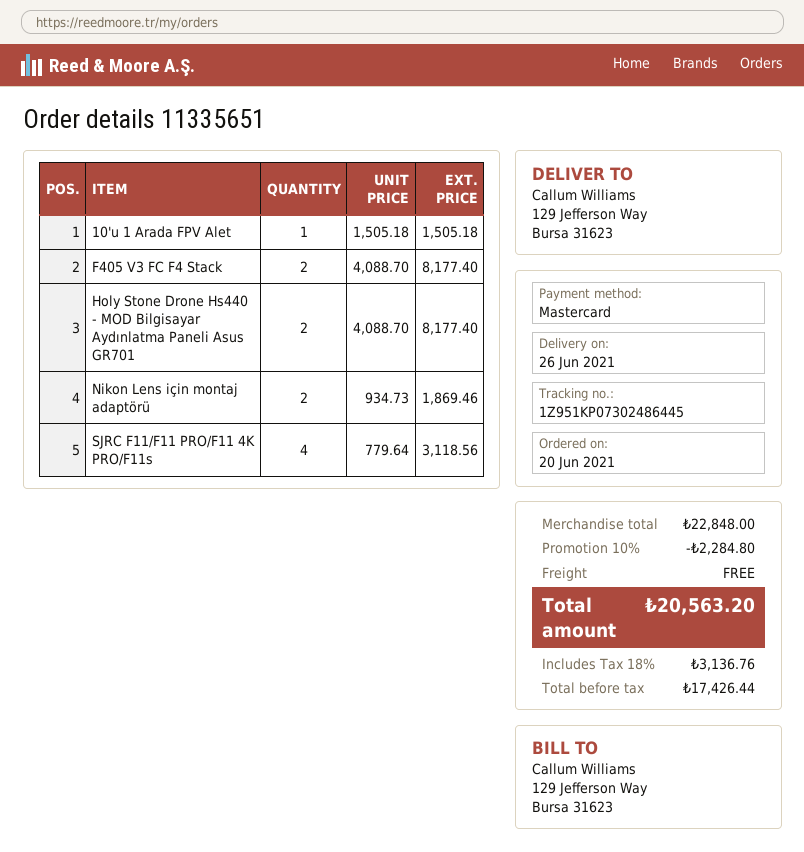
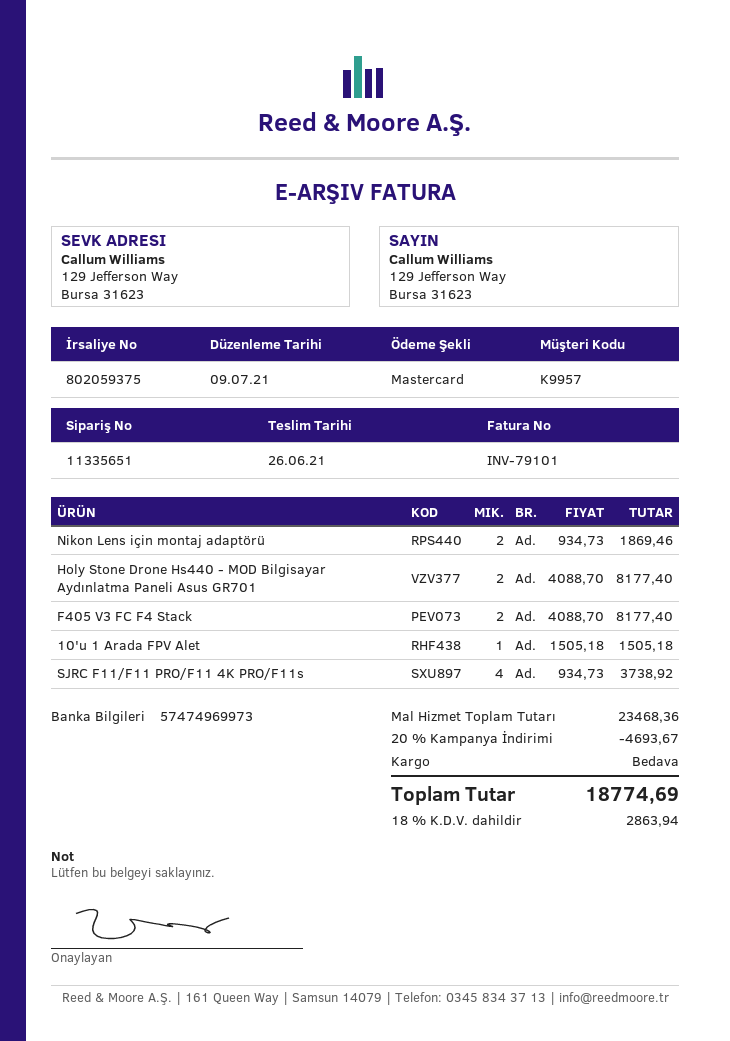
SJRC F11/F11 PRO/F11 4K PRO/F11s: 4 x 779.64 = 3118.56 -> 4 x 934.73 = 3738.92
subtotal: 22848.00 -> 23468.36
discount: 10% = 2284.80 -> 20% = 4693.67
tax: 18% = 3136.76 -> 18% = 2863.94
total: 20563.20 -> 18774.69

